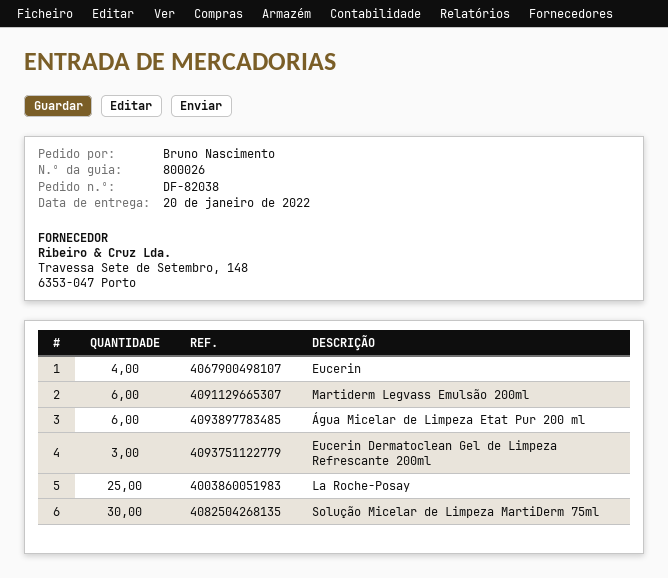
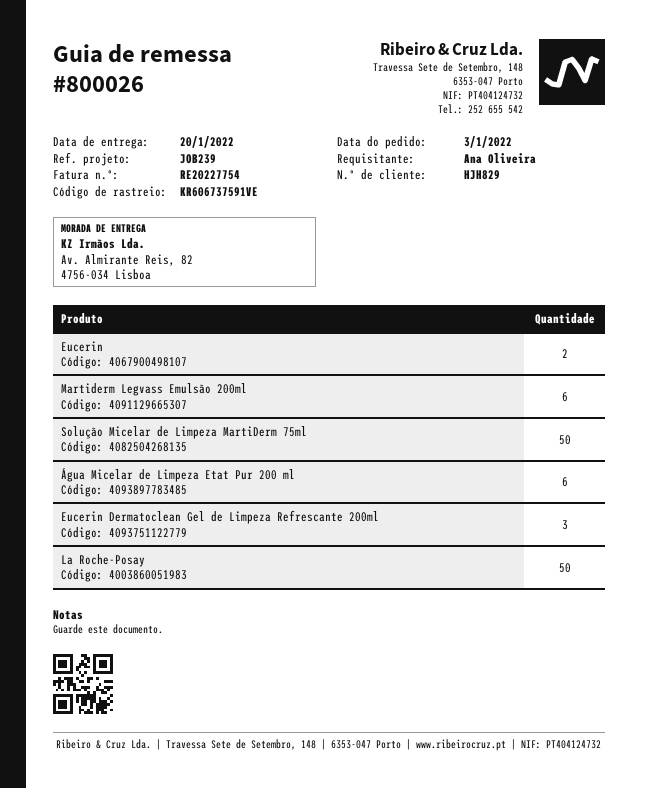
ordered by: Bruno Nascimento -> Ana Oliveira
Eucerin: 4 -> 2
La Roche-Posay: 25 -> 50
Solução Micelar de Limpeza MartiDerm 75ml: 30 -> 50

